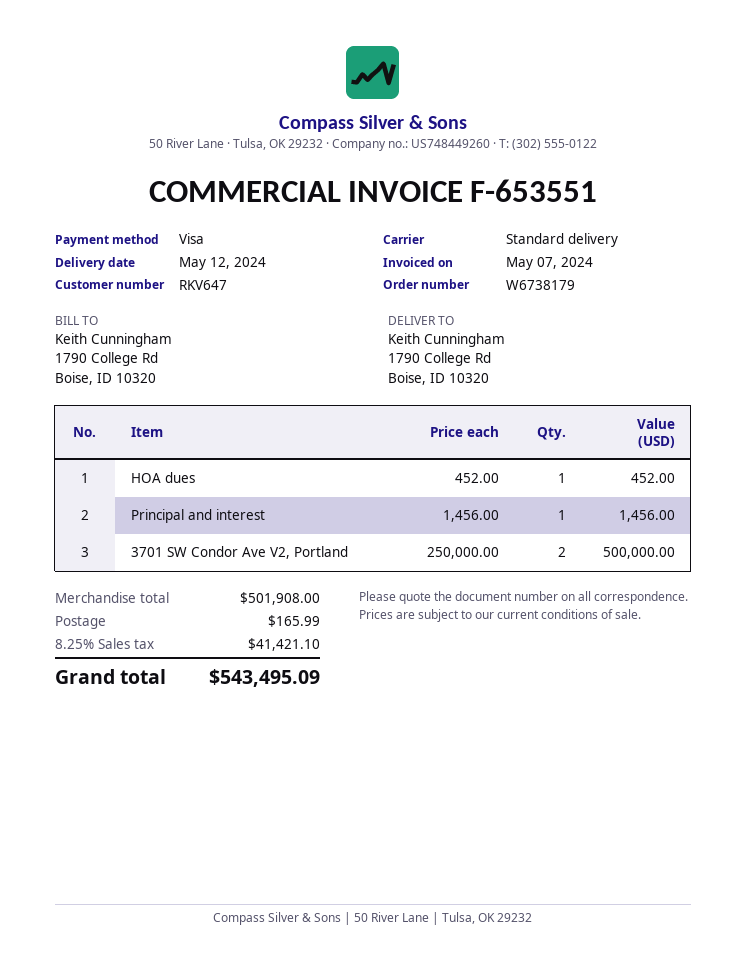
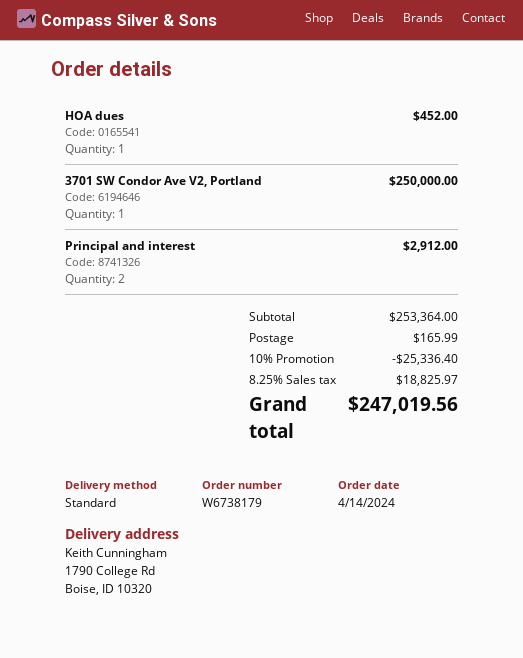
Principal and interest: 1 for 1456.00 -> 2 for 2912.00
3701 SW Condor Ave V2, Portland: 2 for 500000.00 -> 1 for 250000.00
subtotal: 501908.00 -> 253364.00
discount: none -> 10% = 25336.40
tax: 8.25% = 41421.10 -> 8.25% = 18825.97
total: 543495.09 -> 247019.56

